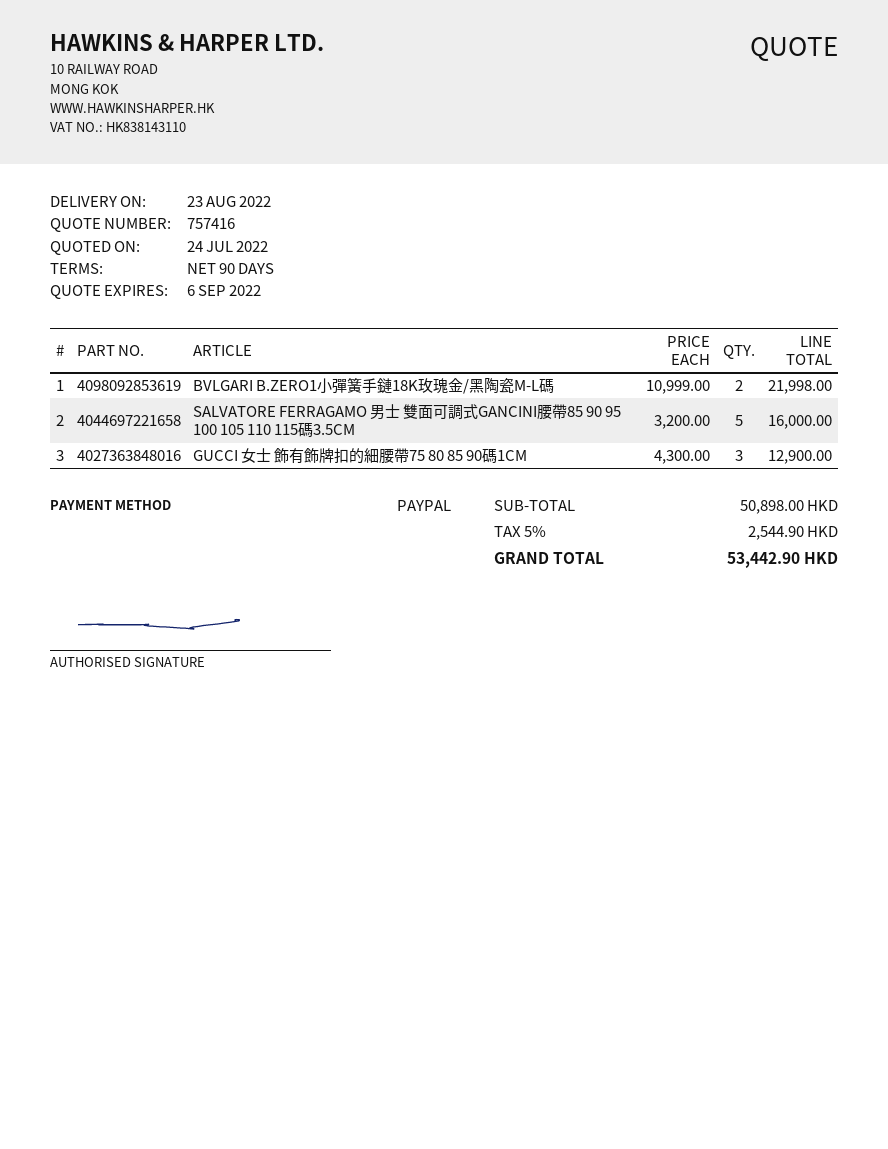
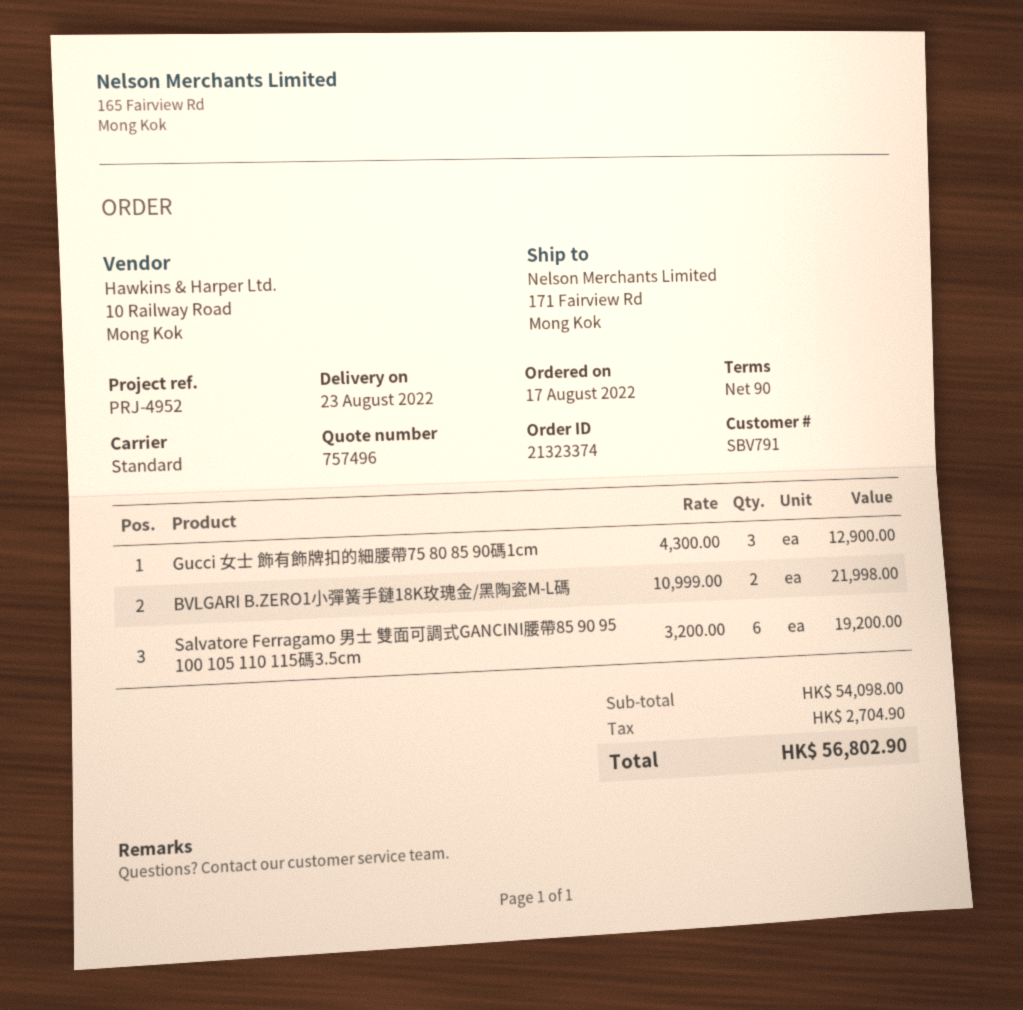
quote number: 757416 -> 757496
SALVATORE FERRAGAMO 男士 雙面可調式GANCINI腰帶85 90 95 100 105 110 115碼3.5CM: 5 x 3200.00 = 16000.00 -> 6 x 3200.00 = 19200.00
subtotal: 50898.00 -> 54098.00
tax: 2544.90 -> 2704.90
total: 53442.90 -> 56802.90

